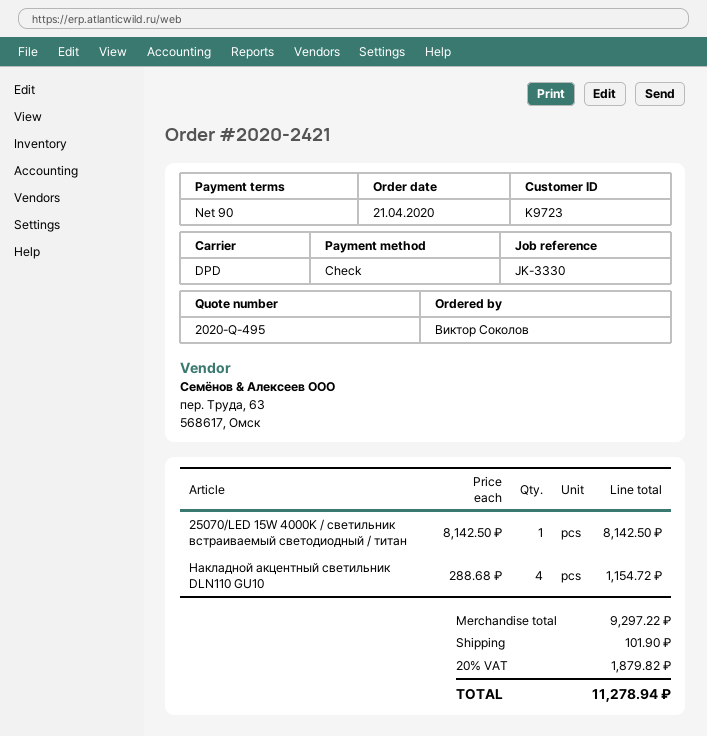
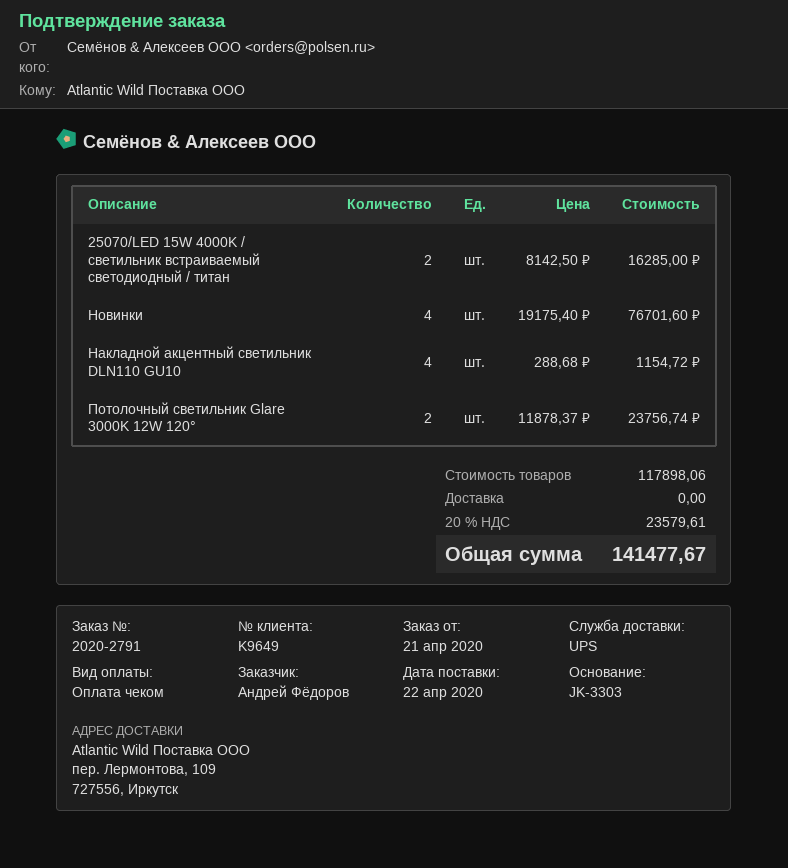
order number: 2020-2421 -> 2020-2791
customer number: K9723 -> K9649
reference: JK-3330 -> JK-3303
ordered by: Виктор Соколов -> Андрей Фёдоров
shipping method: DPD -> UPS
25070/LED 15W 4000K / светильник встраиваемый светодиодный / титан: 1 x 8142.50 = 8142.50 -> 2 x 8142.50 = 16285.00
Новинки: none -> 4 x 19175.40 = 76701.60
Потолочный светильник Glare 3000K 12W 120°: none -> 2 x 11878.37 = 23756.74
subtotal: 9297.22 -> 117898.06
shipping: 101.90 -> 0.00
tax: 20% = 1879.82 -> 20% = 23579.61
total: 11278.94 -> 141477.67

